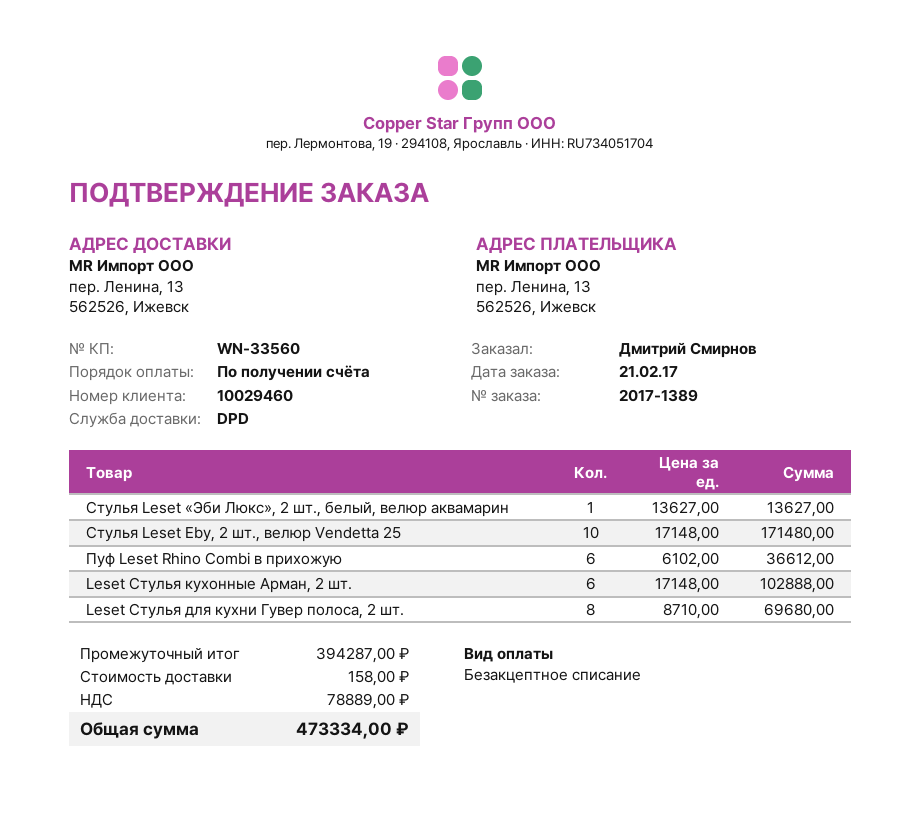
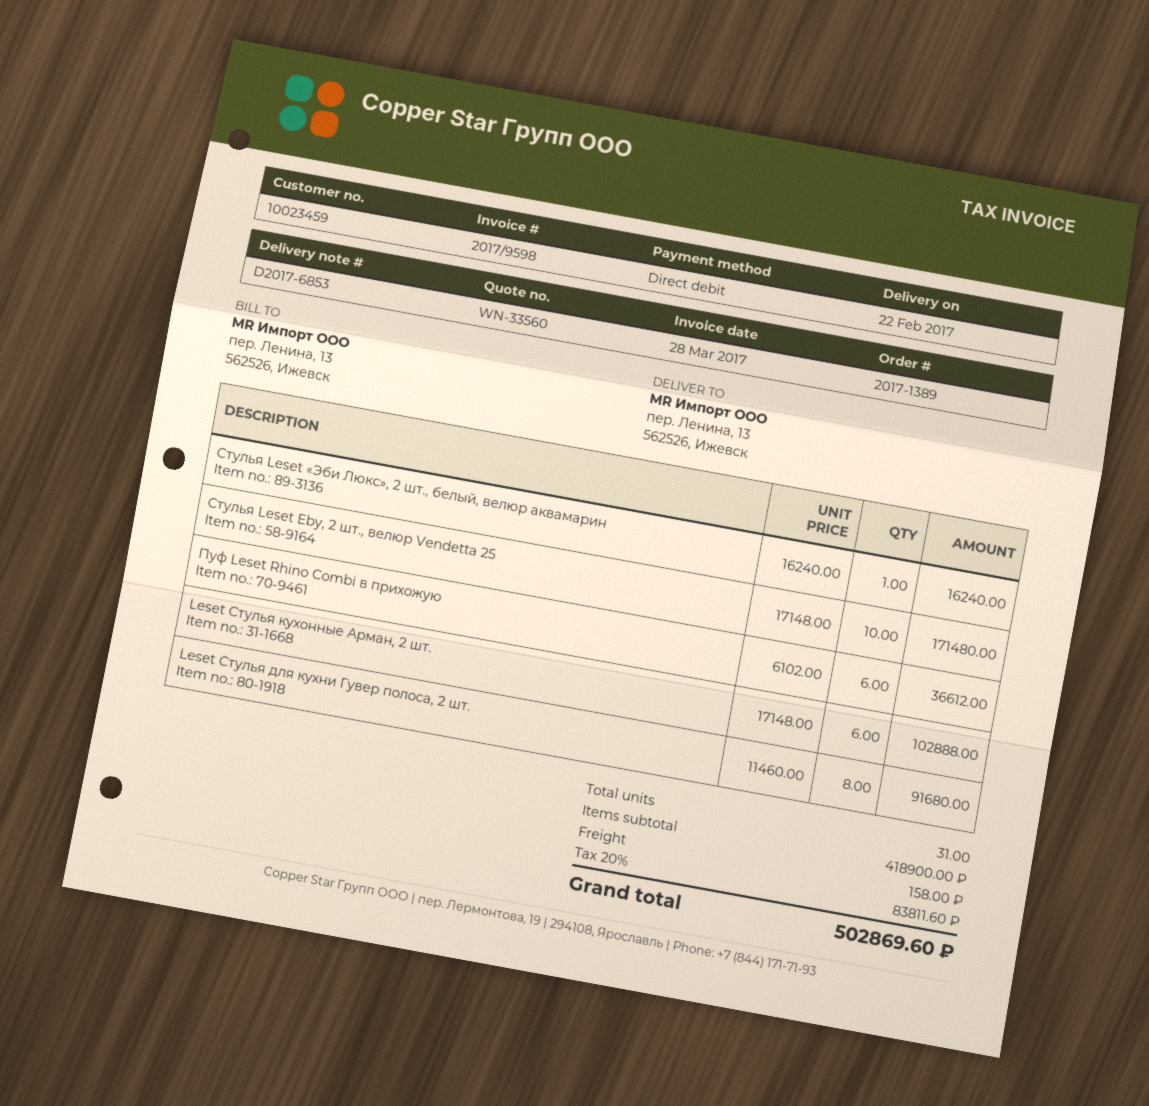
customer number: 10029460 -> 10023459
Стулья Leset «Эби Люкс», 2 шт., белый, велюр аквамарин: 1 x 13627.00 = 13627.00 -> 1 x 16240.00 = 16240.00
Leset Стулья для кухни Гувер полоса, 2 шт.: 8 x 8710.00 = 69680.00 -> 8 x 11460.00 = 91680.00
subtotal: 394287.00 -> 418900.00
tax: 78889.00 -> 83811.60
total: 473334.00 -> 502869.60

